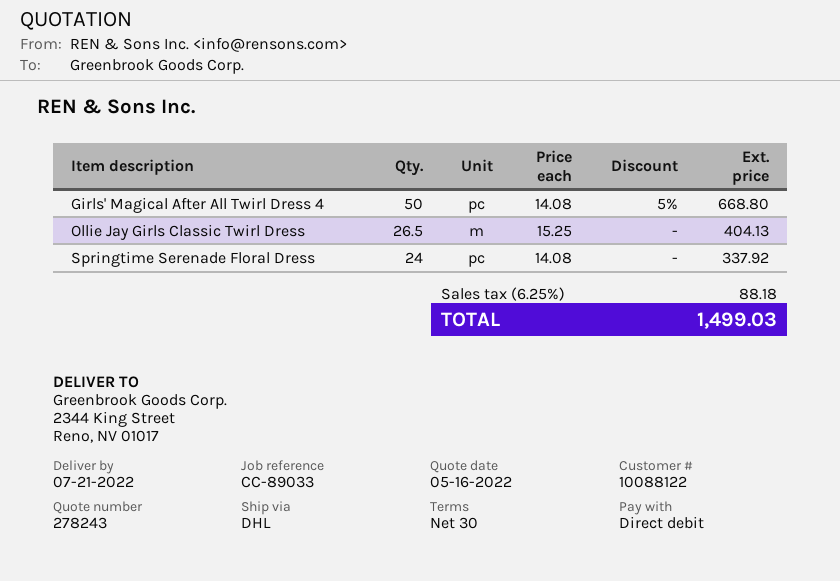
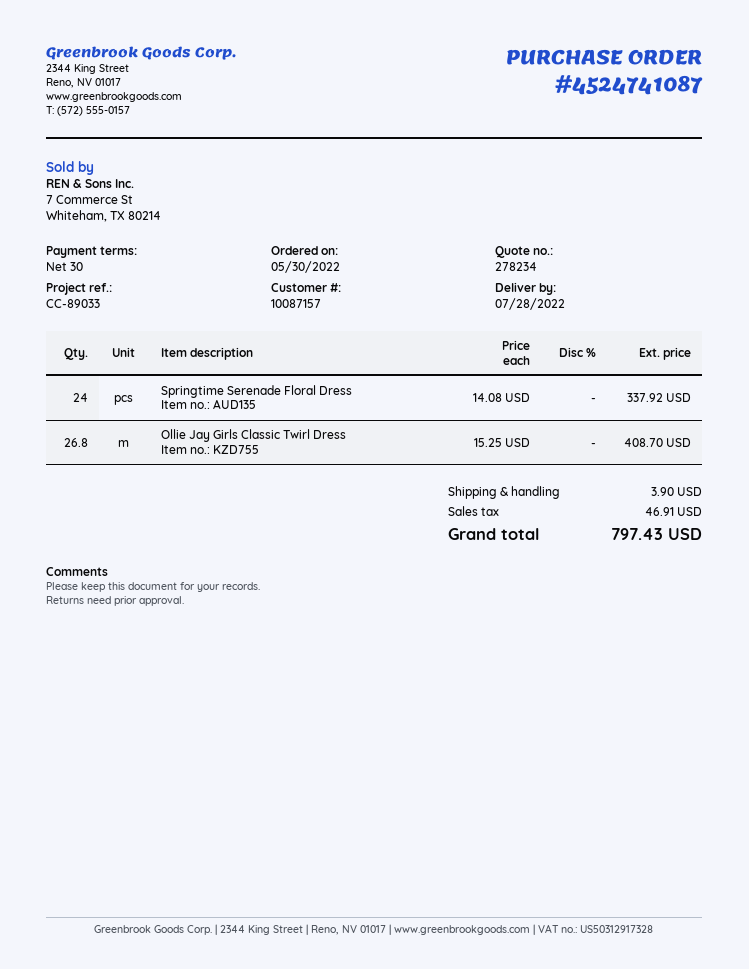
quote number: 278243 -> 278234
delivery date: 2022-07-21 -> 2022-07-28
customer number: 10088122 -> 10087157
Girls' Magical After All Twirl Dress 4: 50 x 14.08 - 5% = 668.80 -> none
Ollie Jay Girls Classic Twirl Dress: 26.5 x 15.25 = 404.13 -> 26.8 x 15.25 = 408.70
shipping: none -> 3.90
tax: 88.18 -> 46.91
total: 1499.03 -> 797.43

